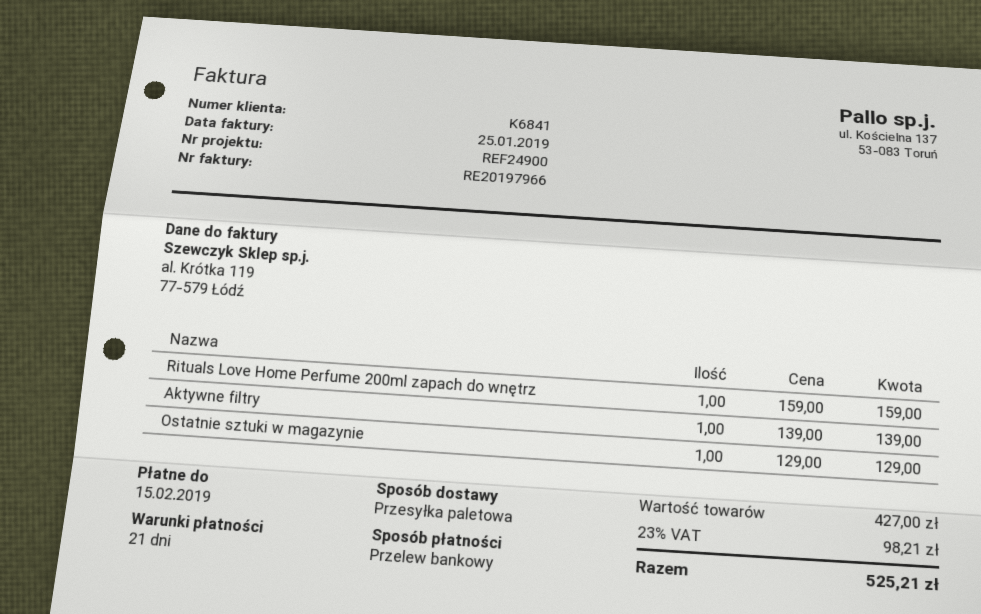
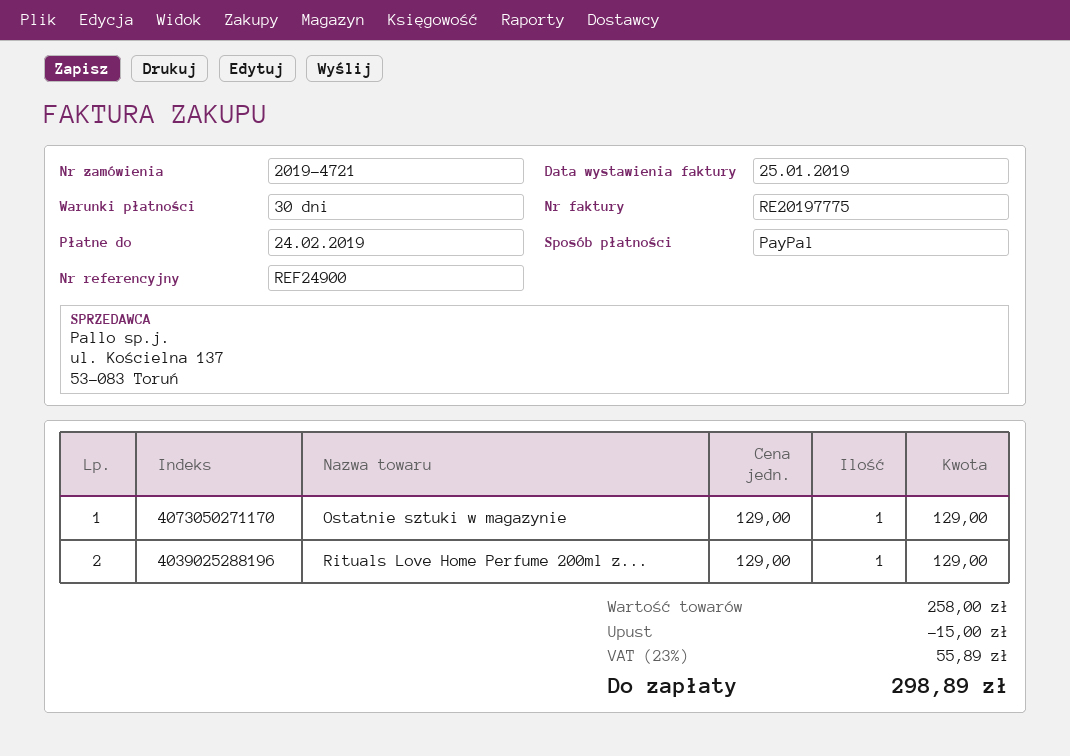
invoice number: RE20197966 -> RE20197775
payment terms: 21 days -> 30 days
due date: 2019-02-15 -> 2019-02-24
payment method: bank transfer -> PayPal
Rituals Love Home Perfume 200ml zapach do wnętrz: 1 x 159.00 = 159.00 -> 1 x 129.00 = 129.00
Aktywne filtry: 1 x 139.00 = 139.00 -> none
subtotal: 427.00 -> 258.00
discount: none -> 15.00
tax: 23% = 98.21 -> 23% = 55.89
total: 525.21 -> 298.89

